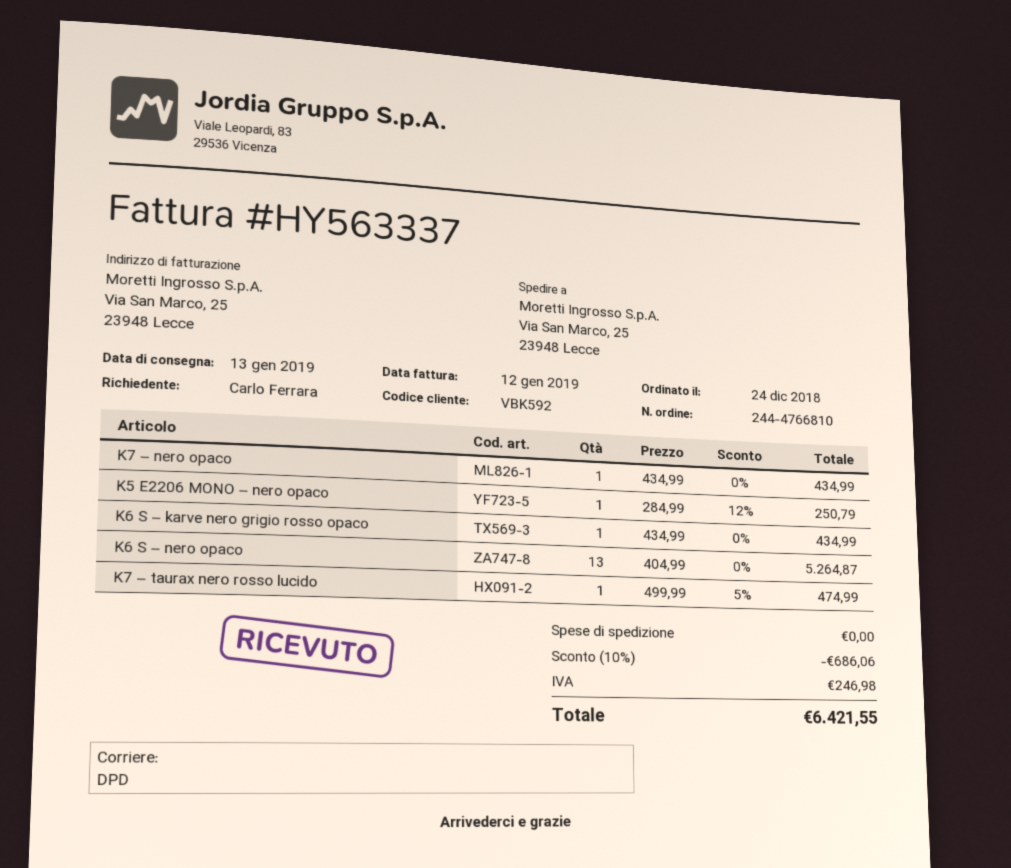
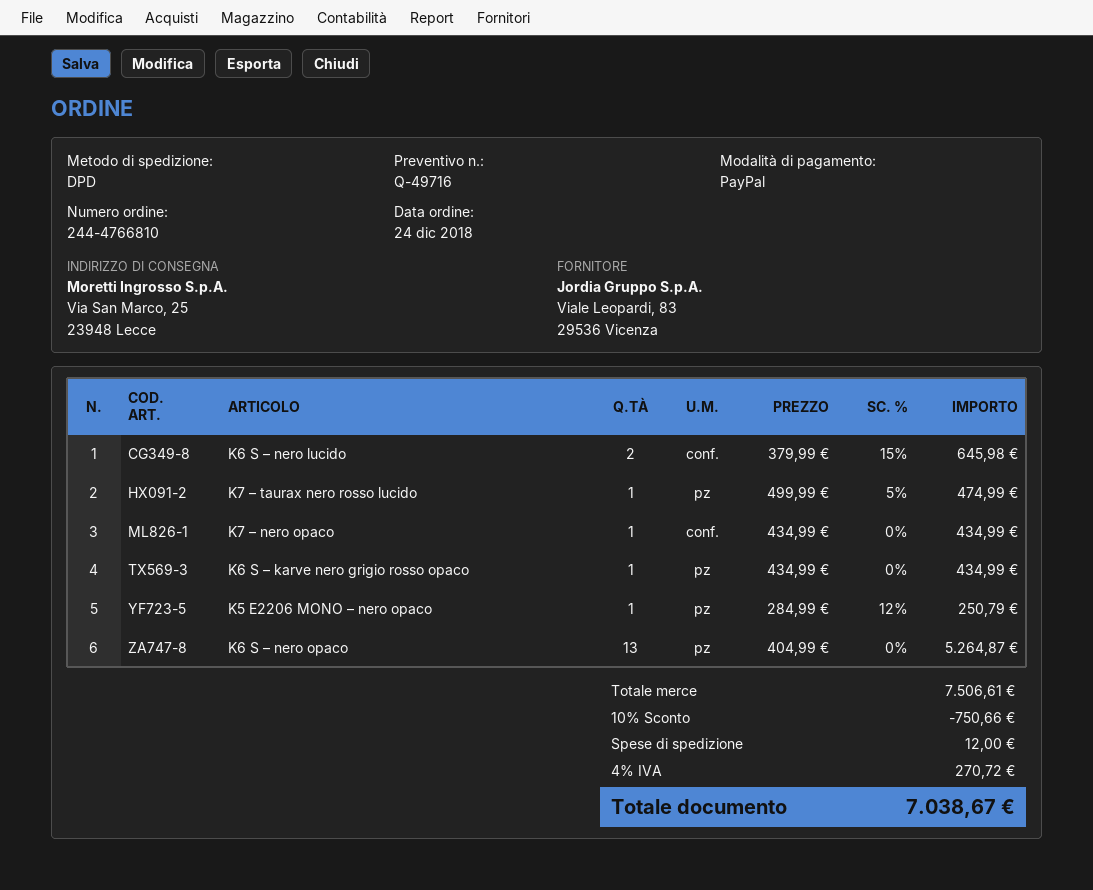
K6 S – nero lucido: none -> 2 x 379.99 - 15% = 645.98
discount: 10% = 686.06 -> 10% = 750.66
shipping: 0.00 -> 12.00
tax: 246.98 -> 270.72
total: 6421.55 -> 7038.67

